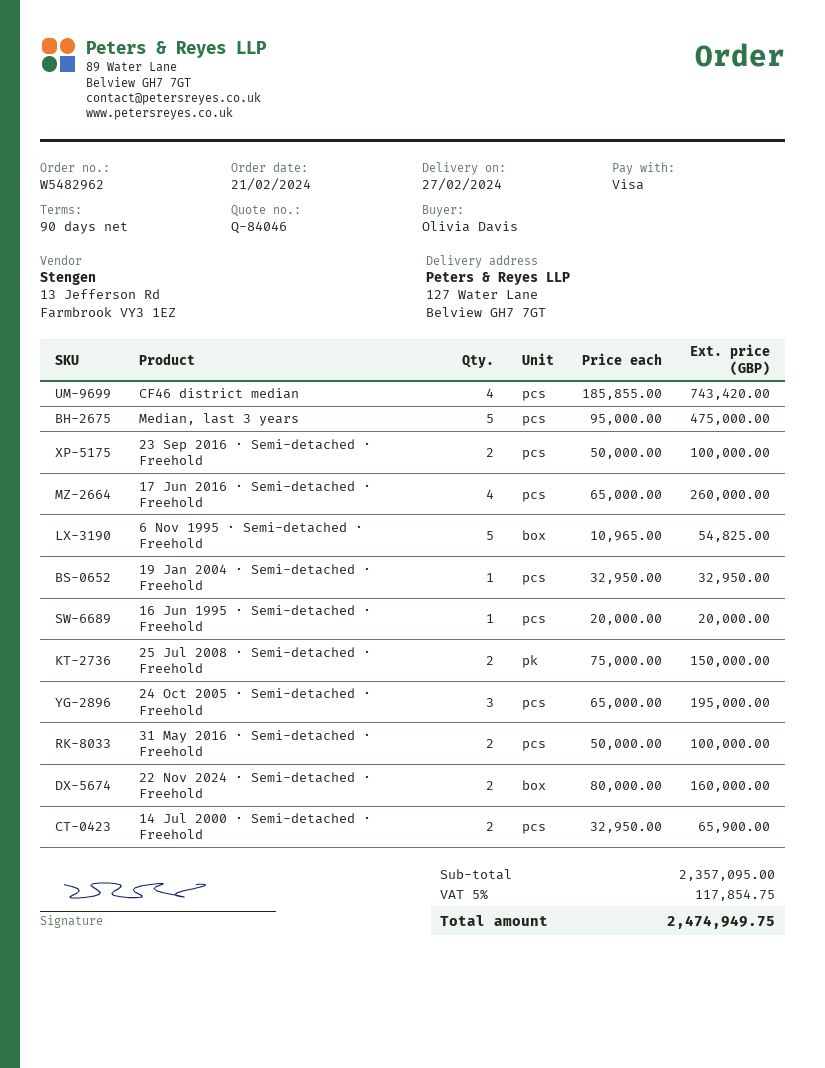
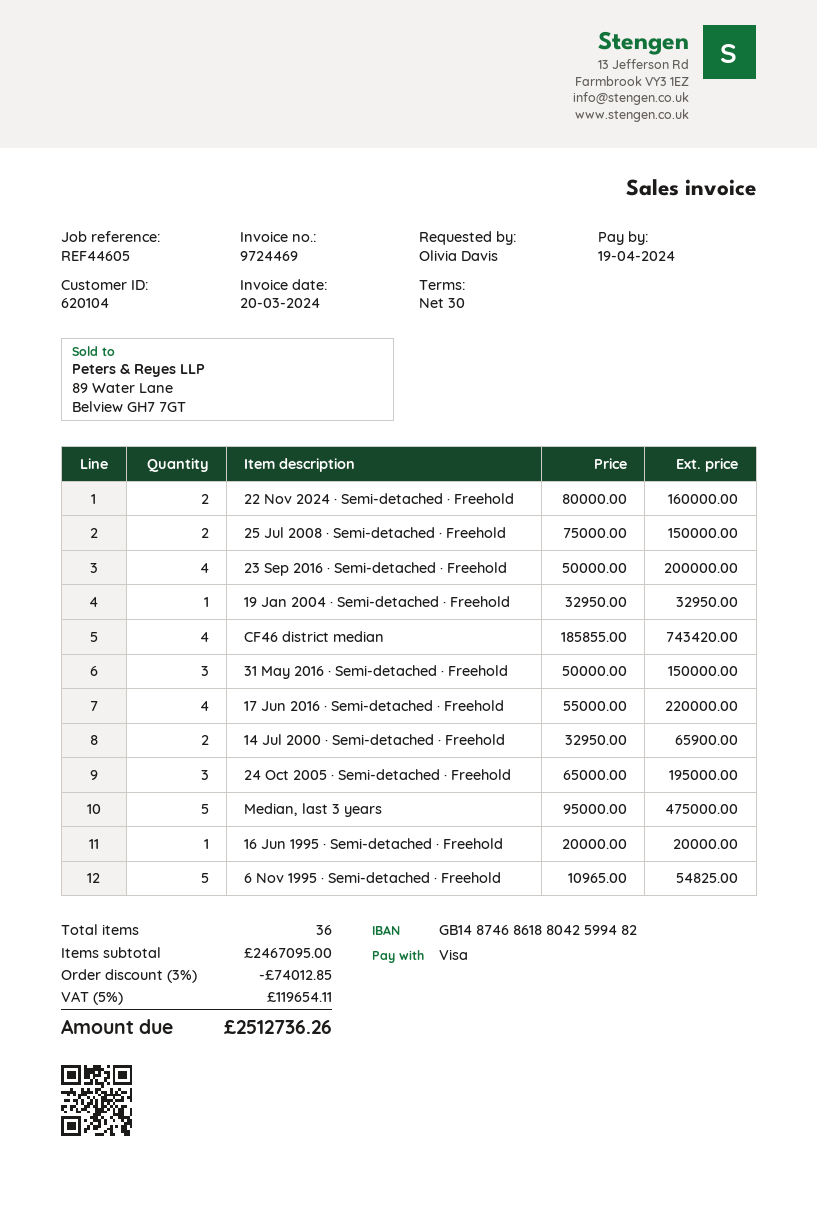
payment terms: 90 days -> 30 days
23 Sep 2016 · Semi-detached · Freehold: 2 x 50000.00 = 100000.00 -> 4 x 50000.00 = 200000.00
17 Jun 2016 · Semi-detached · Freehold: 4 x 65000.00 = 260000.00 -> 4 x 55000.00 = 220000.00
31 May 2016 · Semi-detached · Freehold: 2 x 50000.00 = 100000.00 -> 3 x 50000.00 = 150000.00
subtotal: 2357095.00 -> 2467095.00
discount: none -> 3% = 74012.85
tax: 5% = 117854.75 -> 5% = 119654.11
total: 2474949.75 -> 2512736.26

